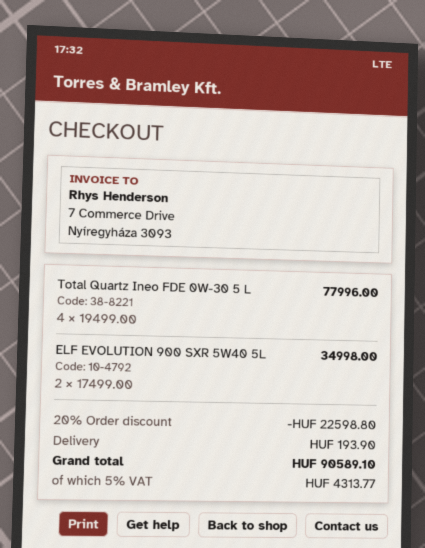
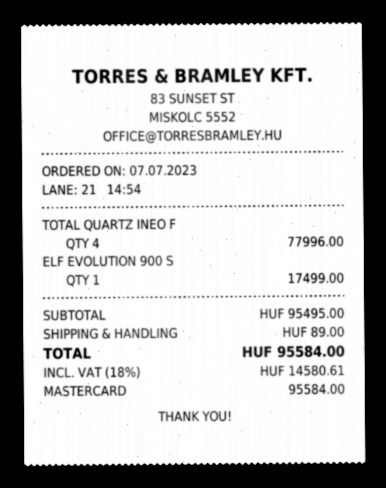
ELF EVOLUTION 900 SXR 5W40 5L: 2 for 34998.00 -> 1 for 17499.00
discount: 20% = 22598.80 -> none
shipping: 193.90 -> 89.00
tax: 5% = 4313.77 -> 18% = 14580.61
total: 90589.10 -> 95584.00

